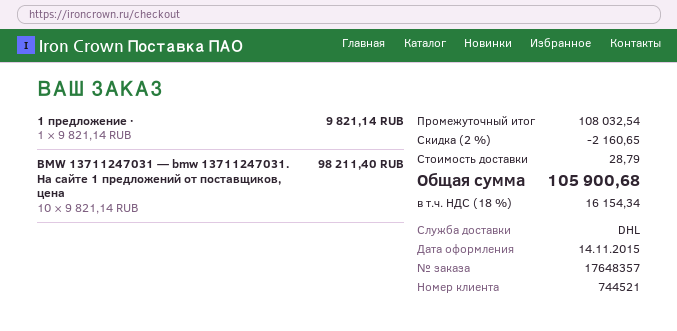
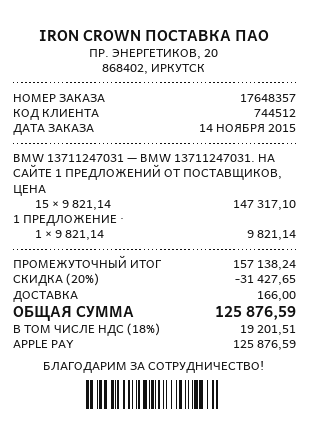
customer number: 744521 -> 744512
BMW 13711247031 — bmw 13711247031. На сайте 1 предложений от поставщиков, цена: 10 x 9821.14 = 98211.40 -> 15 x 9821.14 = 147317.10
subtotal: 108032.54 -> 157138.24
discount: 2% = 2160.65 -> 20% = 31427.65
shipping: 28.79 -> 166.00
tax: 18% = 16154.34 -> 18% = 19201.51
total: 105900.68 -> 125876.59

